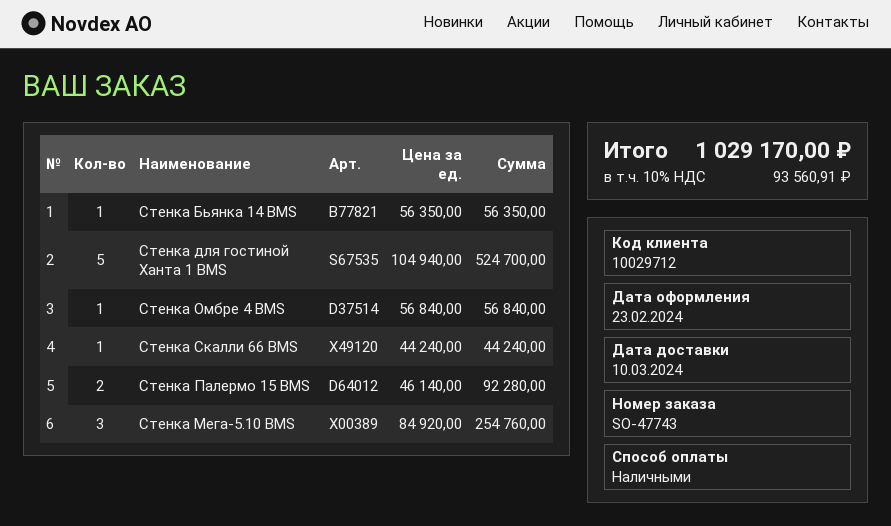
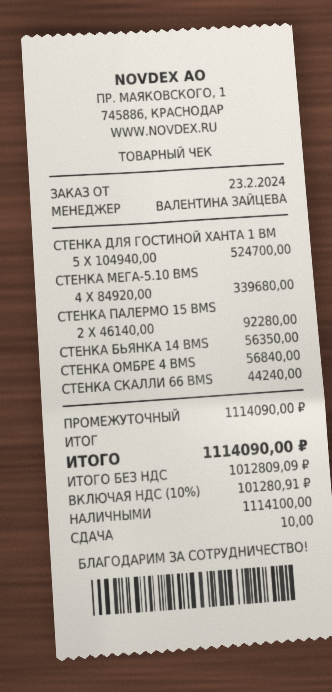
Стенка Мега-5.10 BMS: 3 x 84920.00 = 254760.00 -> 4 x 84920.00 = 339680.00
tax: 10% = 93560.91 -> 10% = 101280.91
total: 1029170.00 -> 1114090.00

